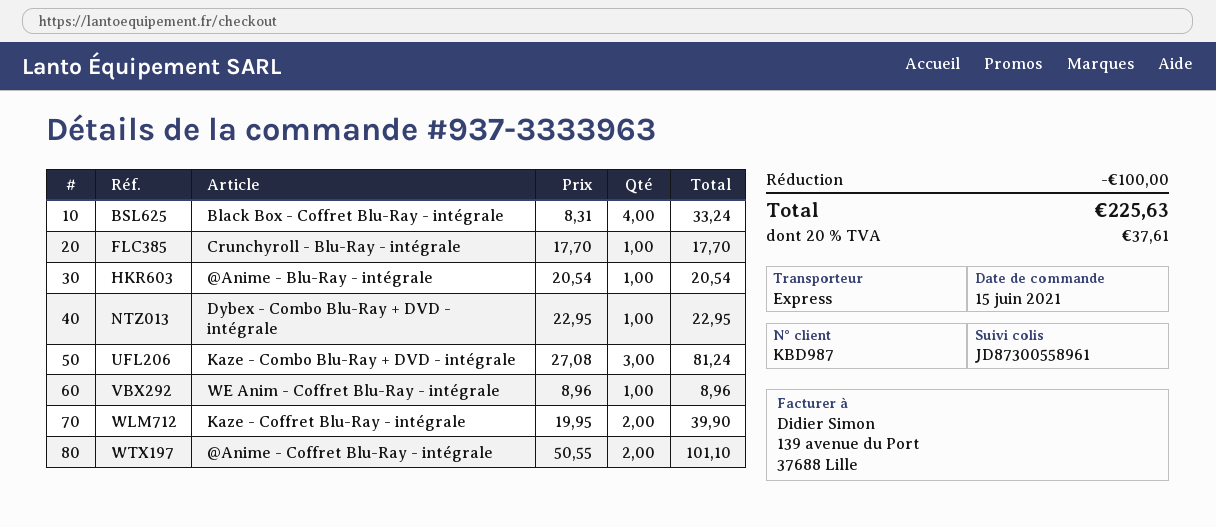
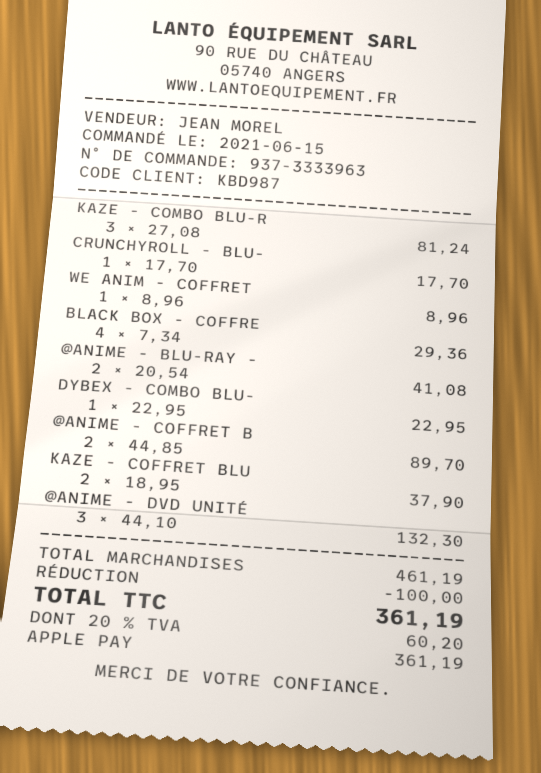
Black Box - Coffret Blu-Ray - intégrale: 4 x 8.31 = 33.24 -> 4 x 7.34 = 29.36
@Anime - Blu-Ray - intégrale: 1 x 20.54 = 20.54 -> 2 x 20.54 = 41.08
Kaze - Coffret Blu-Ray - intégrale: 2 x 19.95 = 39.90 -> 2 x 18.95 = 37.90
@Anime - Coffret Blu-Ray - intégrale: 2 x 50.55 = 101.10 -> 2 x 44.85 = 89.70
@ANIME - DVD UNITÉ: none -> 3 x 44.10 = 132.30
tax: 20% = 37.61 -> 20% = 60.20
total: 225.63 -> 361.19

